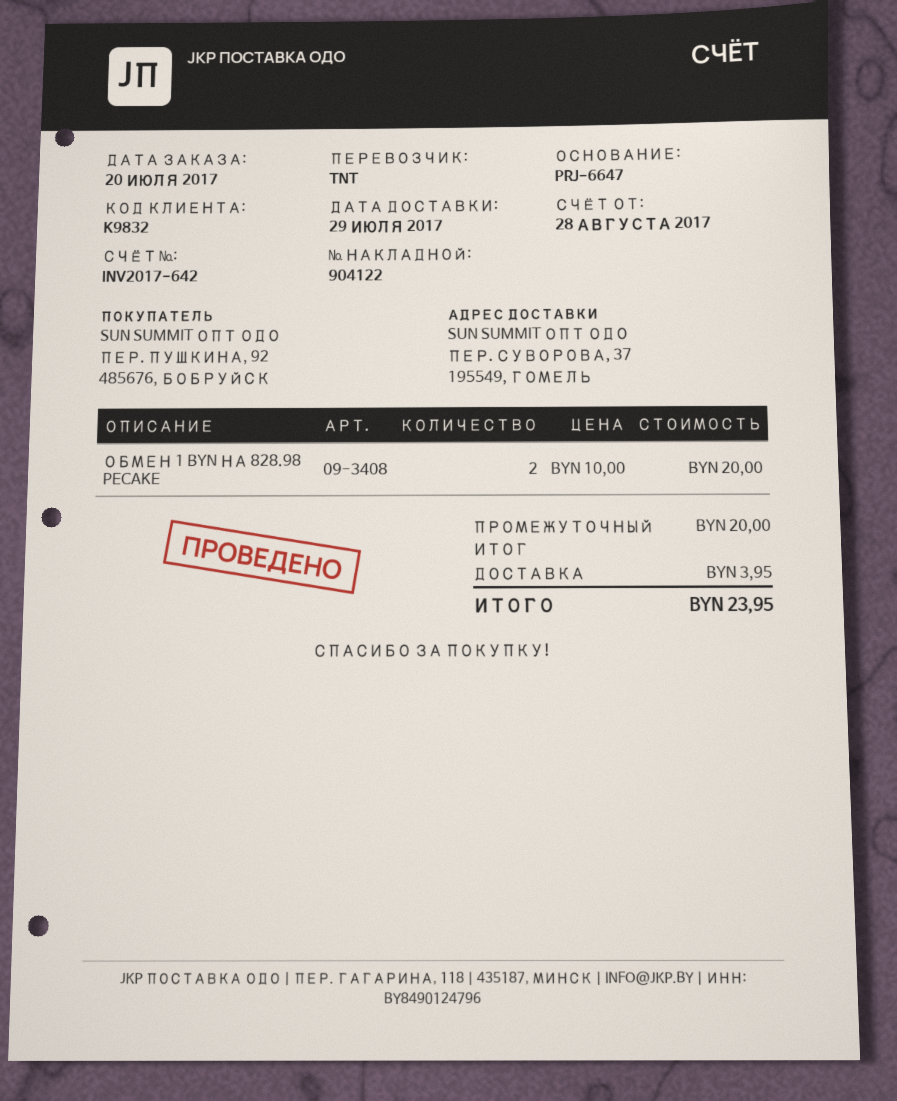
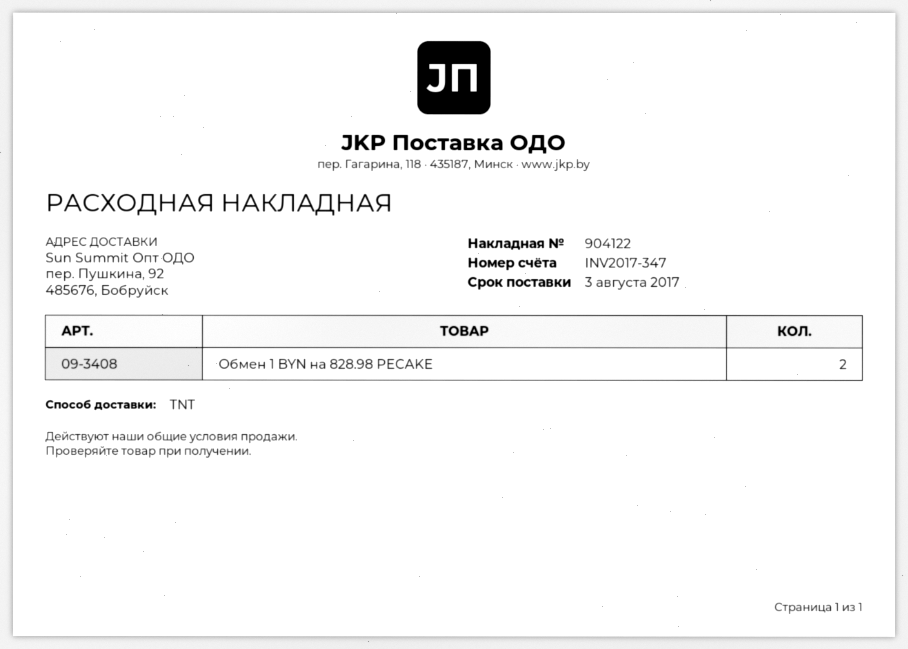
delivery date: 2017-07-29 -> 2017-08-03
invoice number: INV2017-642 -> INV2017-347
ship to: ПЕР. СУВОРОВА, 37, 195549, ГОМЕЛЬ -> пер. Пушкина, 92, 485676, Бобруйск

